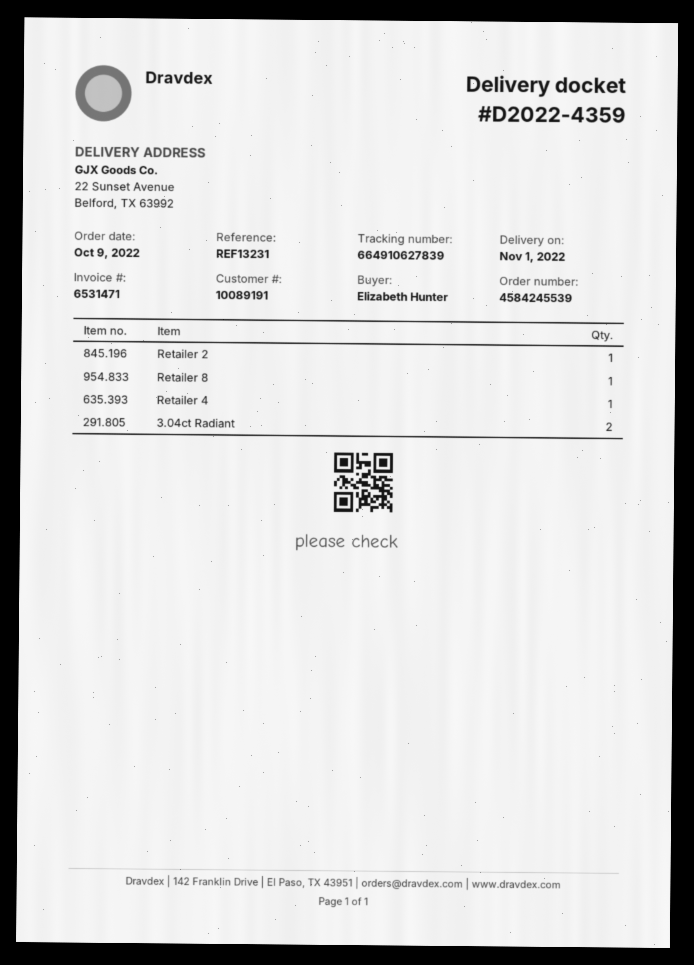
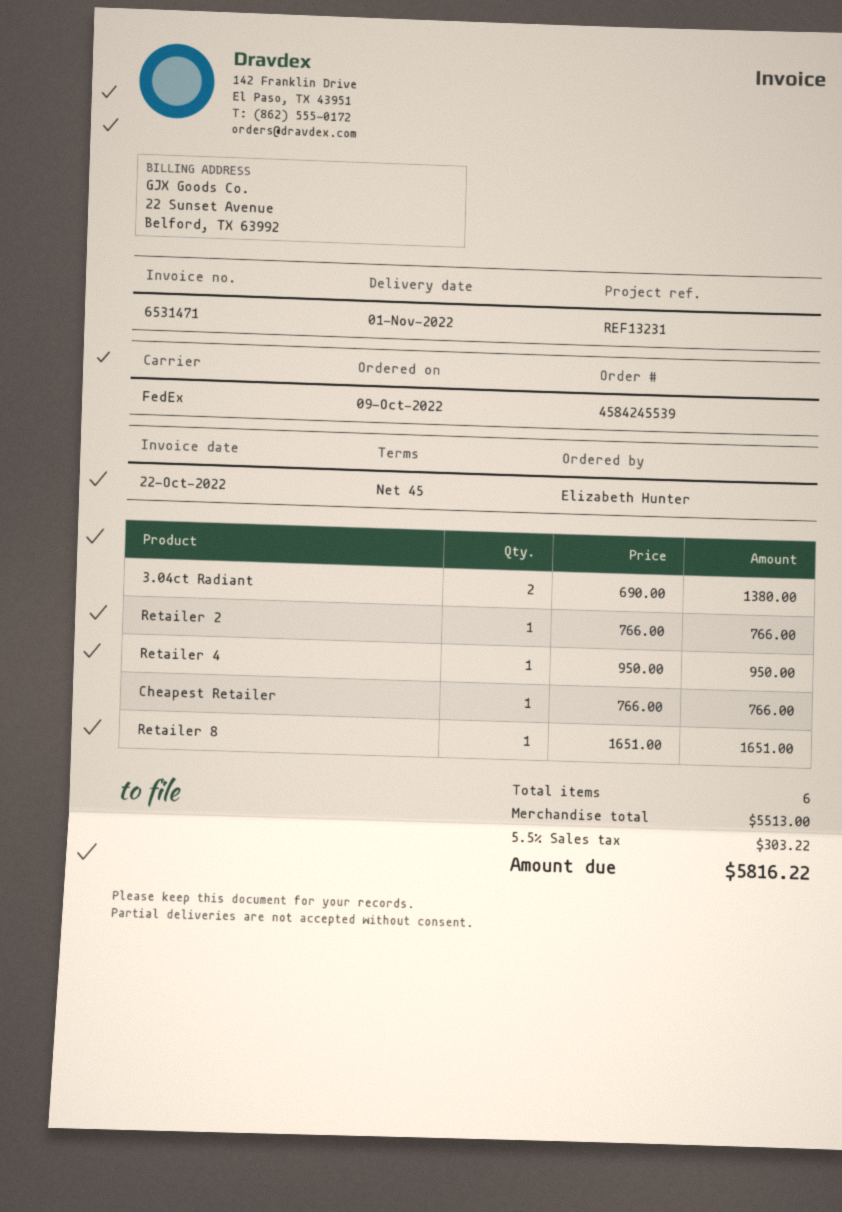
Cheapest Retailer: none -> 1

